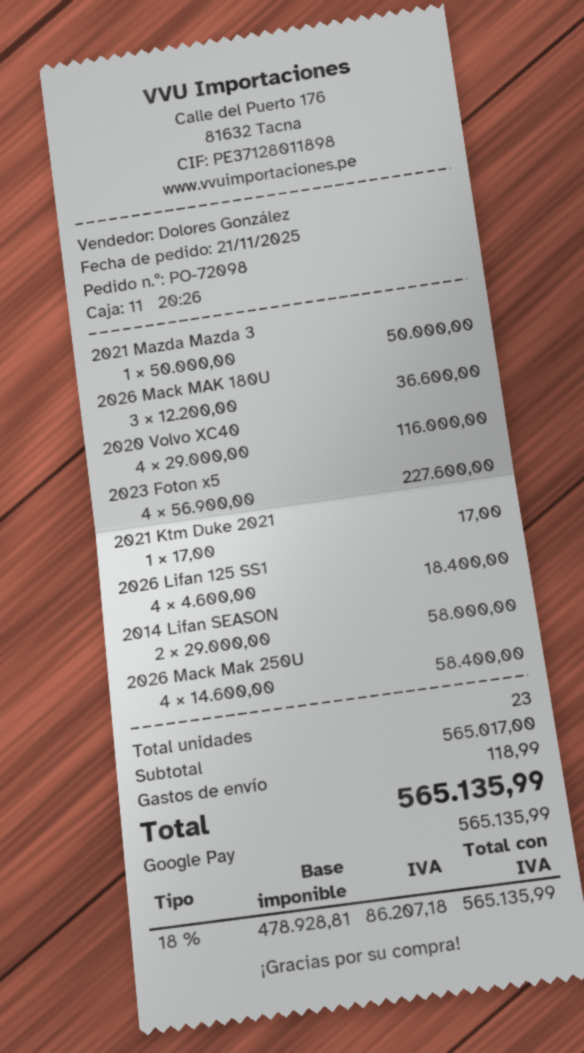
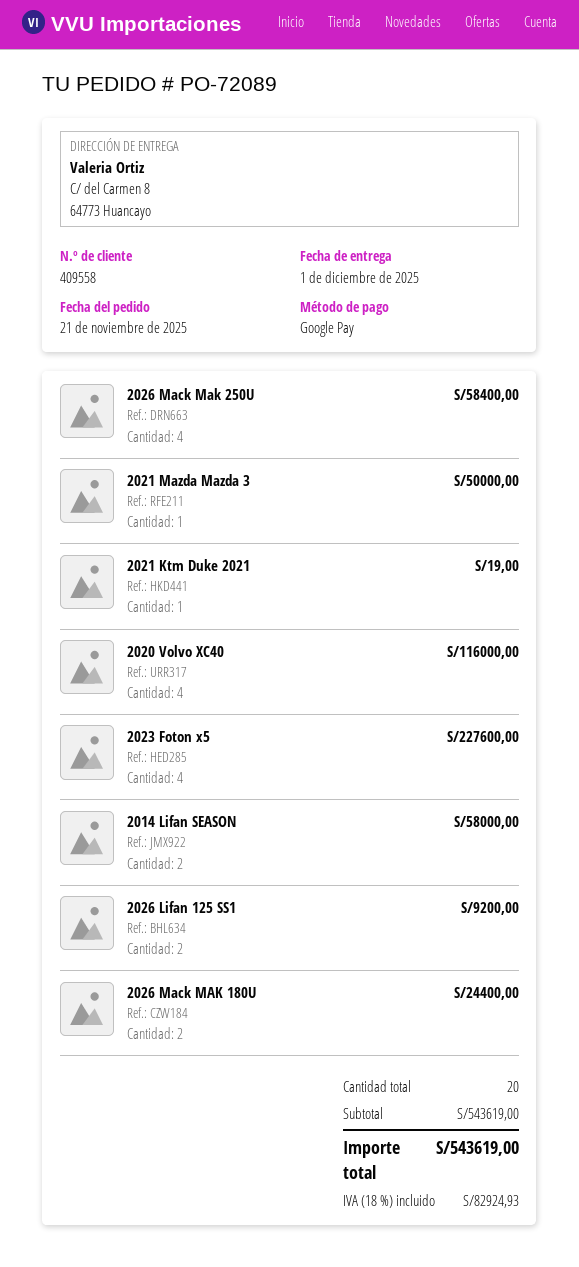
order number: PO-72098 -> PO-72089
2026 Mack MAK 180U: 3 for 36600.00 -> 2 for 24400.00
2021 Ktm Duke 2021: 1 for 17.00 -> 1 for 19.00
2026 Lifan 125 SS1: 4 for 18400.00 -> 2 for 9200.00
total quantity: 23 -> 20
subtotal: 565017.00 -> 543619.00
shipping: 118.99 -> none
tax: 18% = 86207.18 -> 18% = 82924.93
total: 565135.99 -> 543619.00

